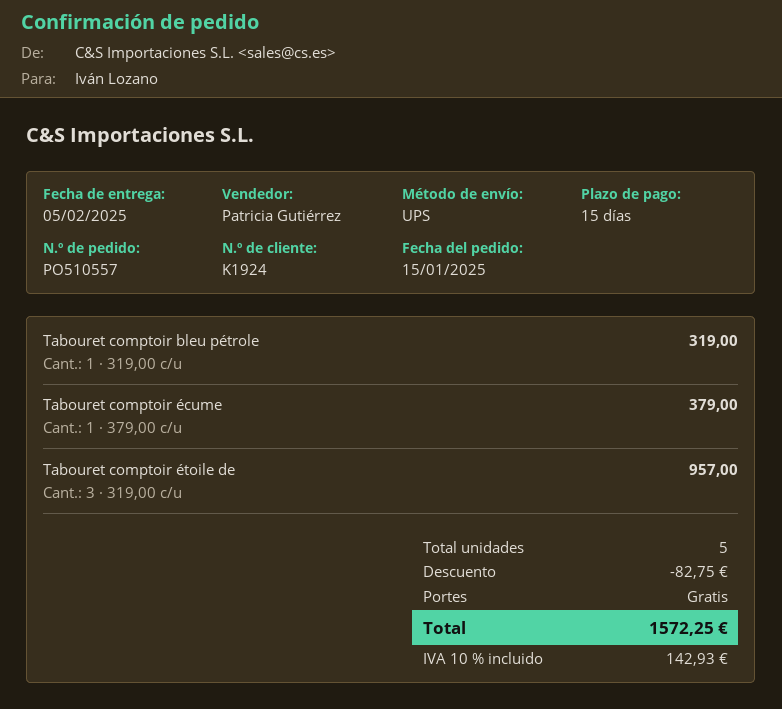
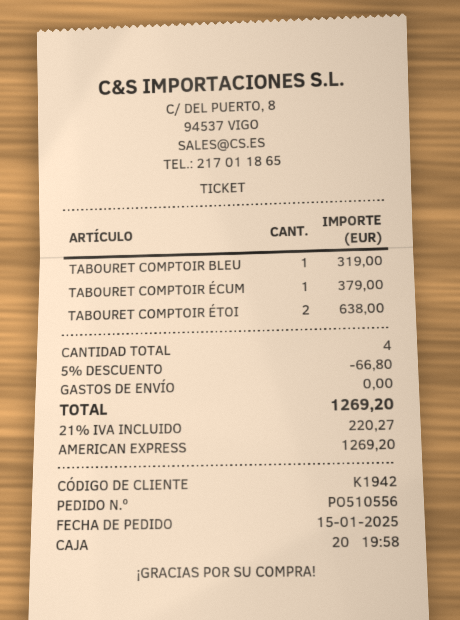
order number: PO510557 -> PO510556
customer number: K1924 -> K1942
Tabouret comptoir étoile de: 3 for 957.00 -> 2 for 638.00
total quantity: 5 -> 4
discount: 82.75 -> 66.80
tax: 10% = 142.93 -> 21% = 220.27
total: 1572.25 -> 1269.20

